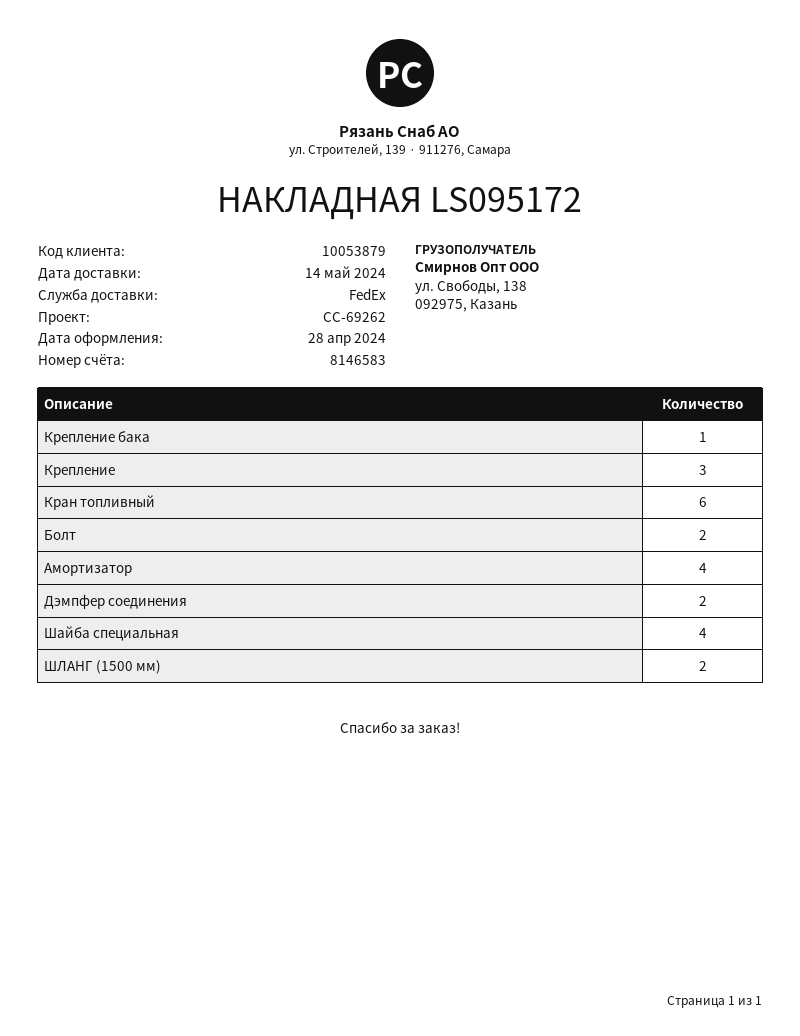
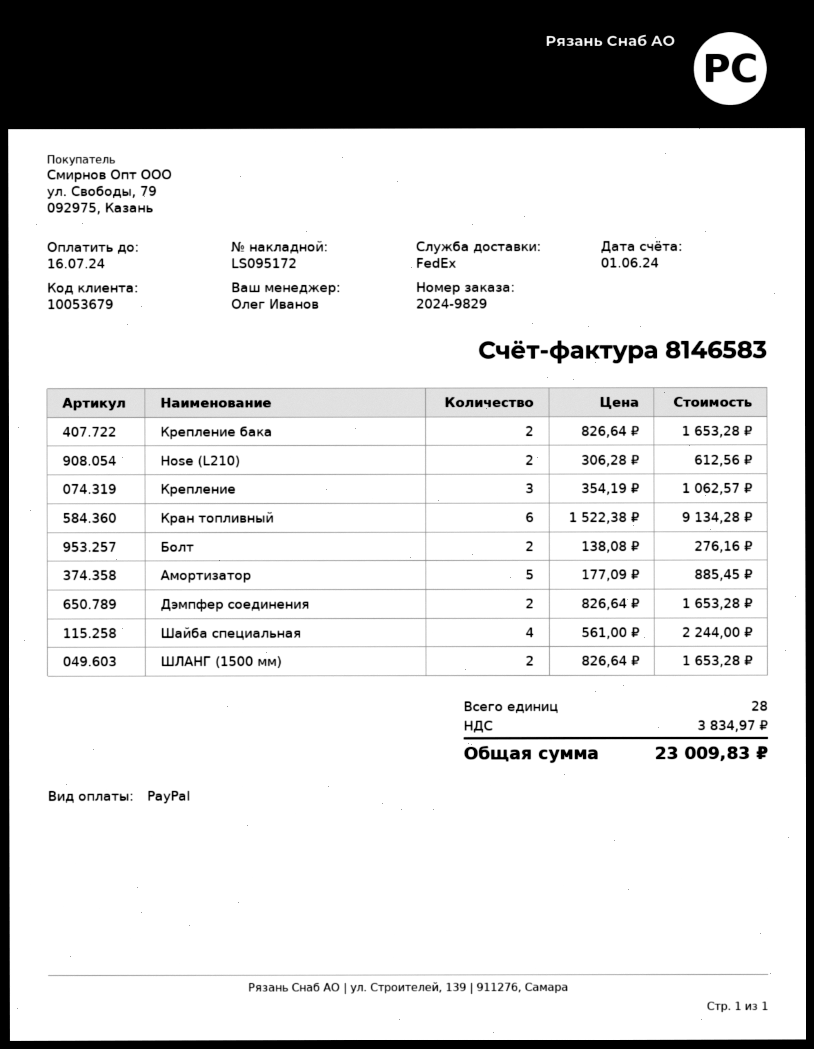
customer number: 10053879 -> 10053679
Крепление бака: 1 -> 2
Амортизатор: 4 -> 5
Hose (L210): none -> 2

